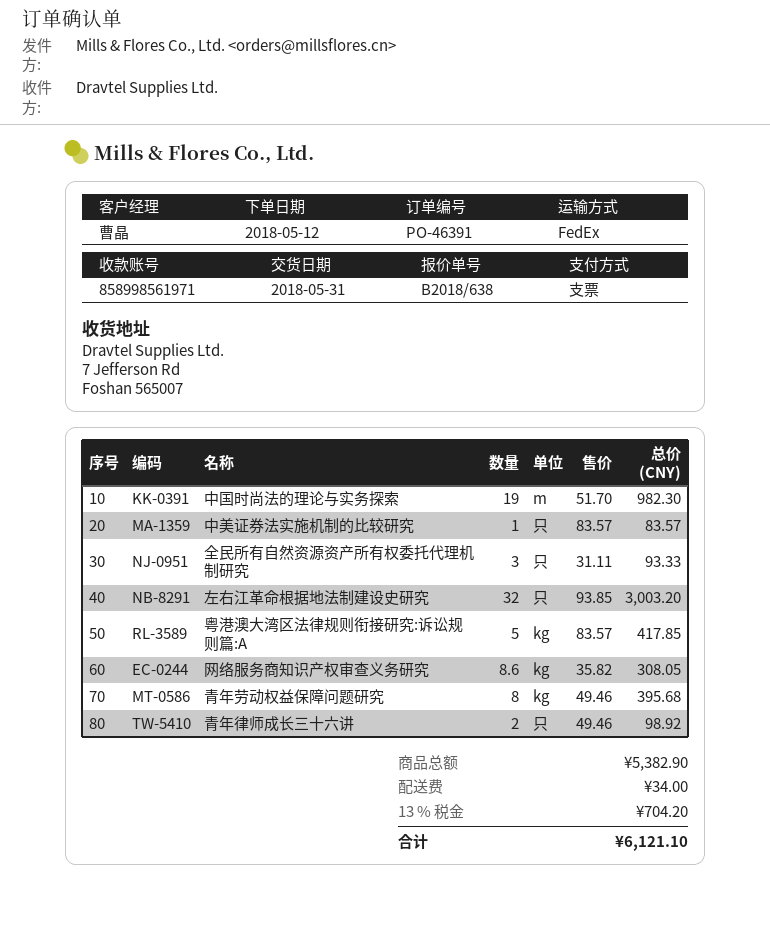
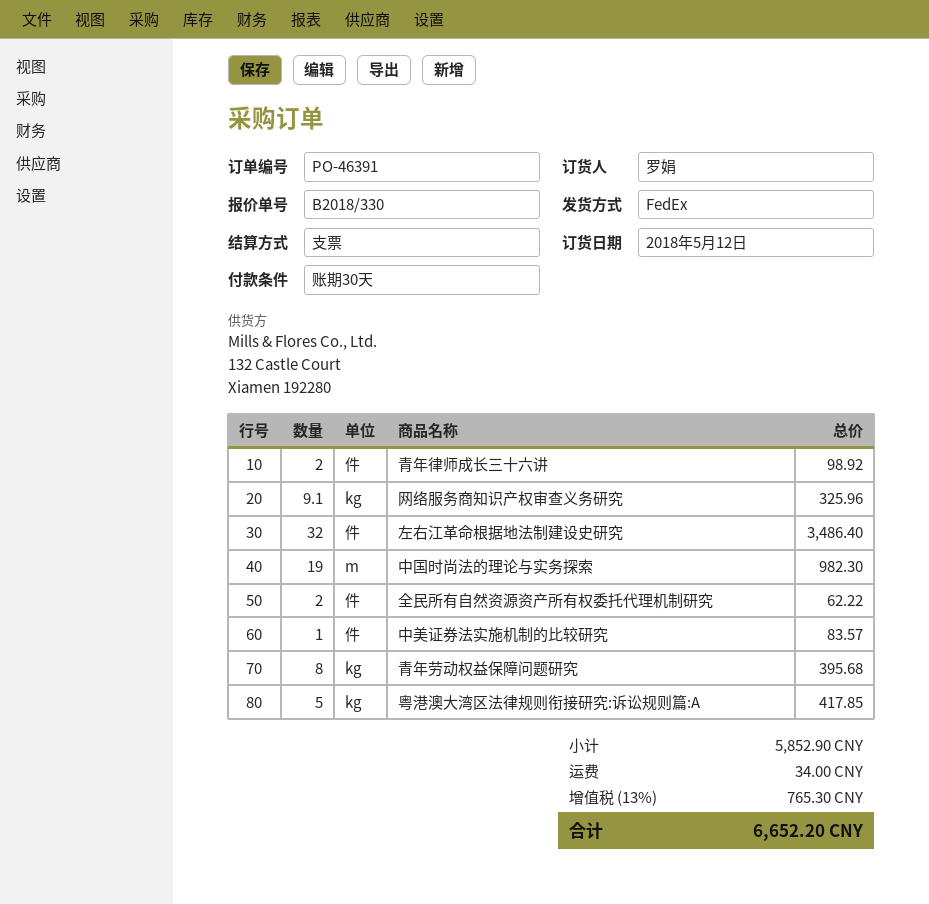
quote number: B2018/638 -> B2018/330
全民所有自然资源资产所有权委托代理机制研究: 3 for 93.33 -> 2 for 62.22
左右江革命根据地法制建设史研究: 32 for 3003.20 -> 32 for 3486.40
网络服务商知识产权审查义务研究: 8.6 for 308.05 -> 9.1 for 325.96
subtotal: 5382.90 -> 5852.90
tax: 13% = 704.20 -> 13% = 765.30
total: 6121.10 -> 6652.20

